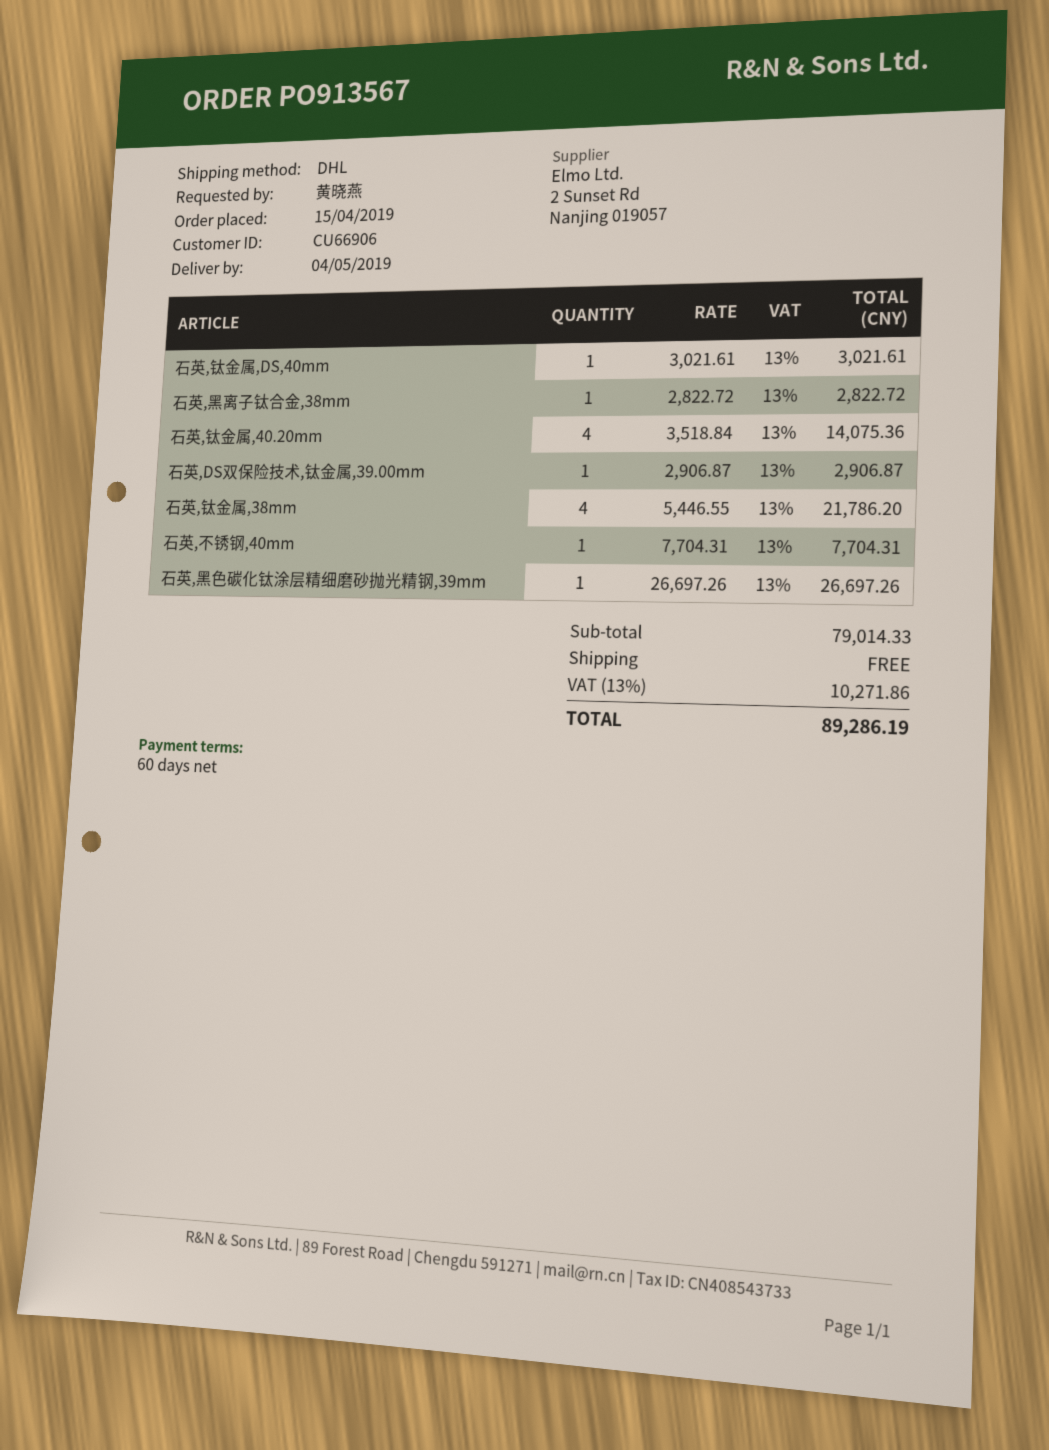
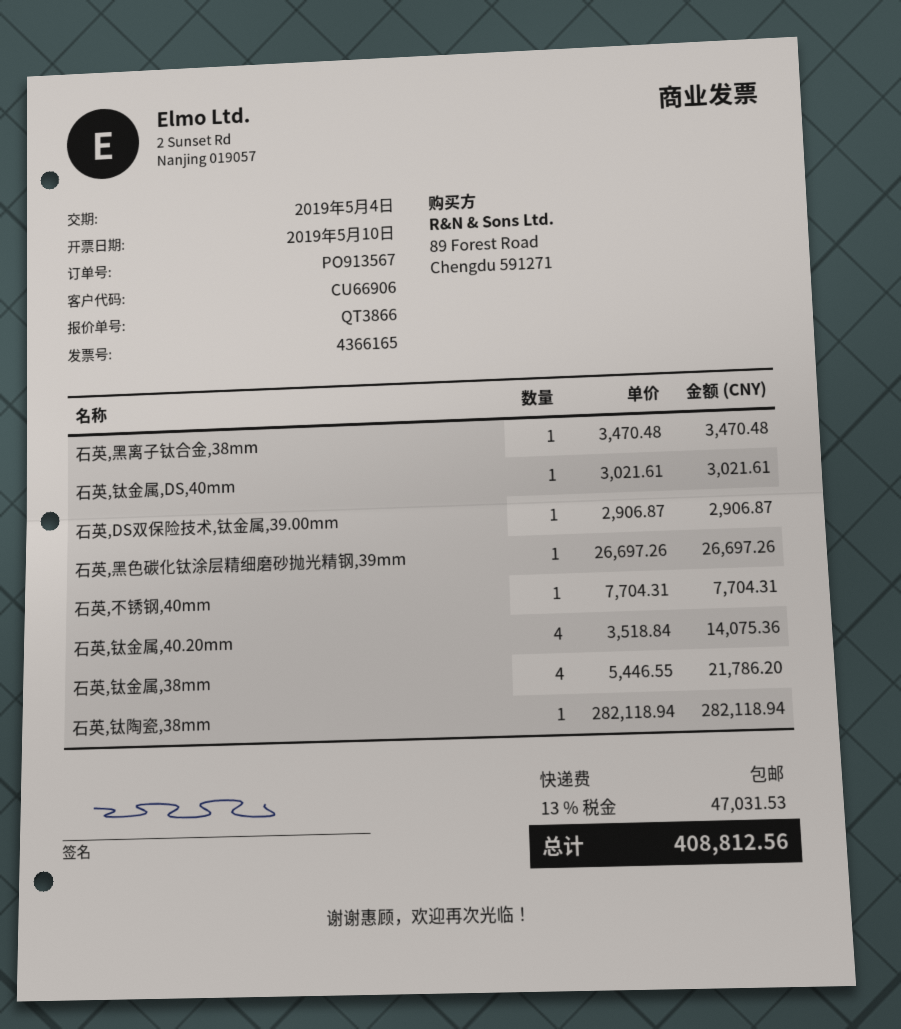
石英,黑离子钛合金,38mm: 1 x 2822.72 = 2822.72 -> 1 x 3470.48 = 3470.48
石英,钛陶瓷,38mm: none -> 1 x 282118.94 = 282118.94
tax: 13% = 10271.86 -> 13% = 47031.53
total: 89286.19 -> 408812.56

